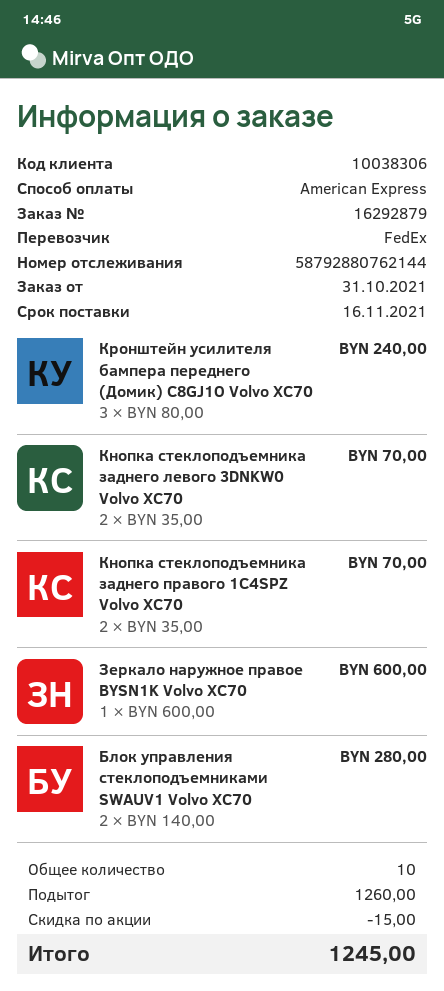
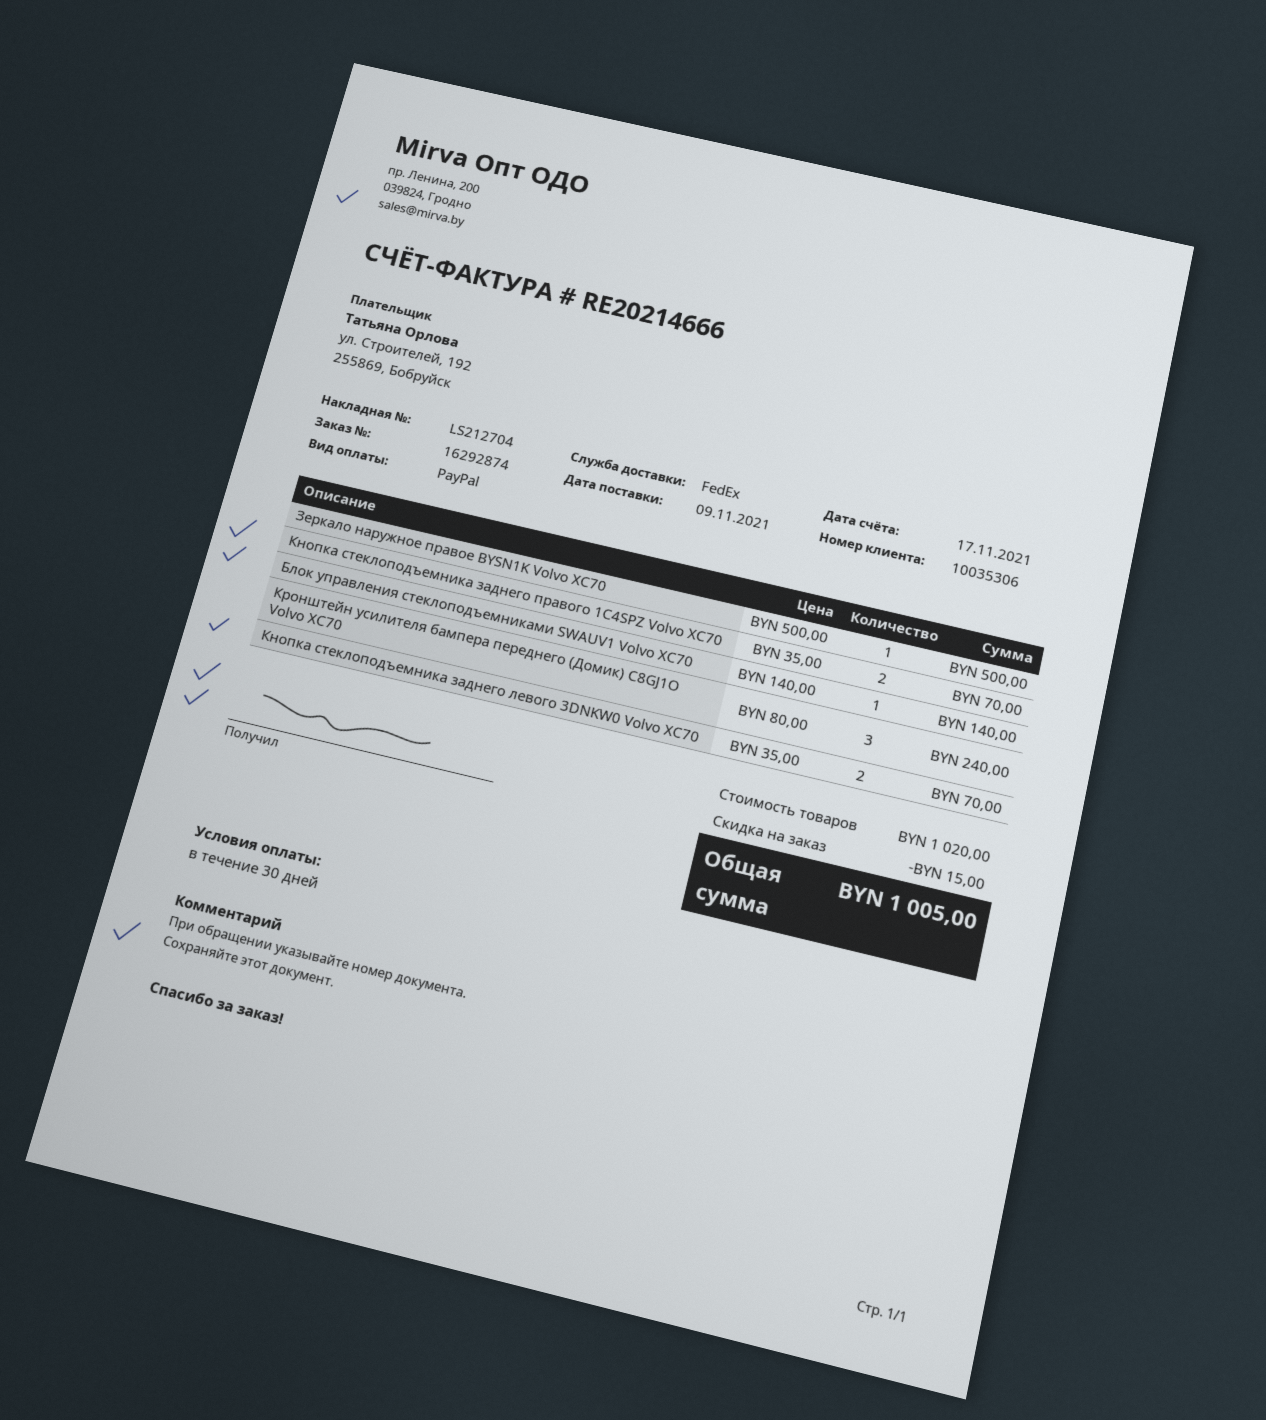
order number: 16292879 -> 16292874
delivery date: 2021-11-16 -> 2021-11-09
customer number: 10038306 -> 10035306
payment method: American Express -> PayPal
Зеркало наружное правое BYSN1K Volvo XC70: 1 x 600.00 = 600.00 -> 1 x 500.00 = 500.00
Блок управления стеклоподъемниками SWAUV1 Volvo XC70: 2 x 140.00 = 280.00 -> 1 x 140.00 = 140.00
subtotal: 1260.00 -> 1020.00
total: 1245.00 -> 1005.00

